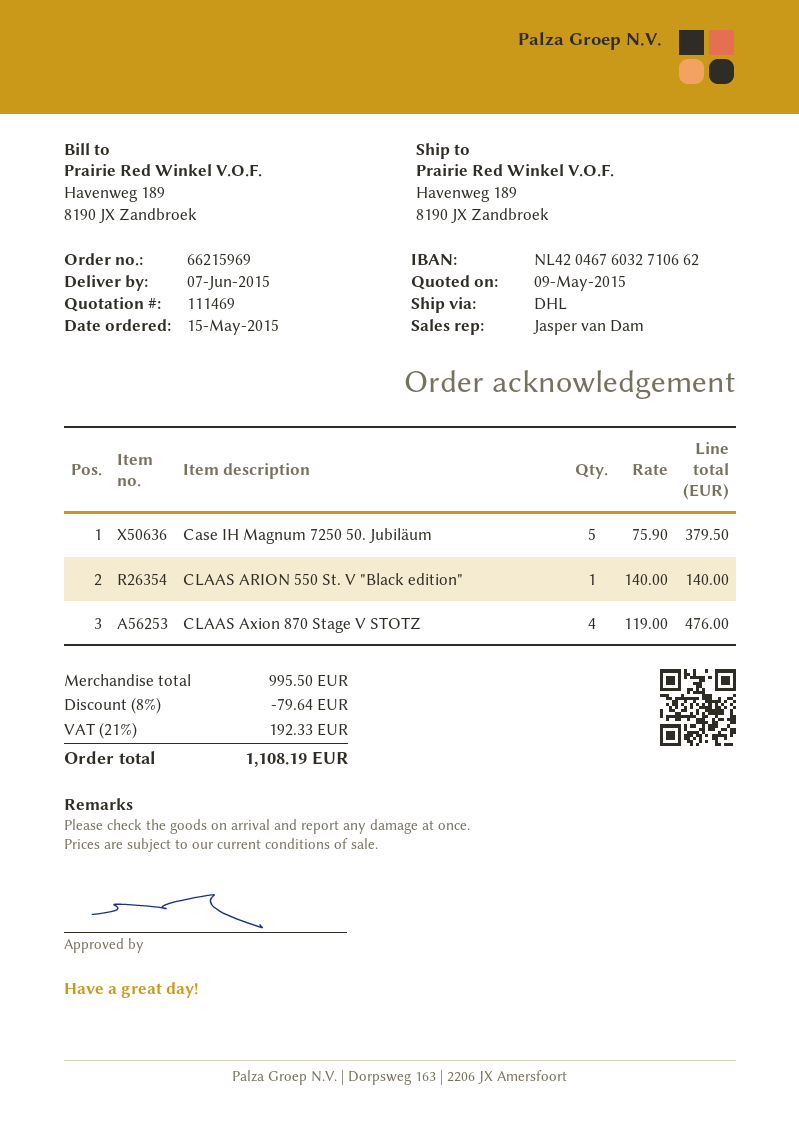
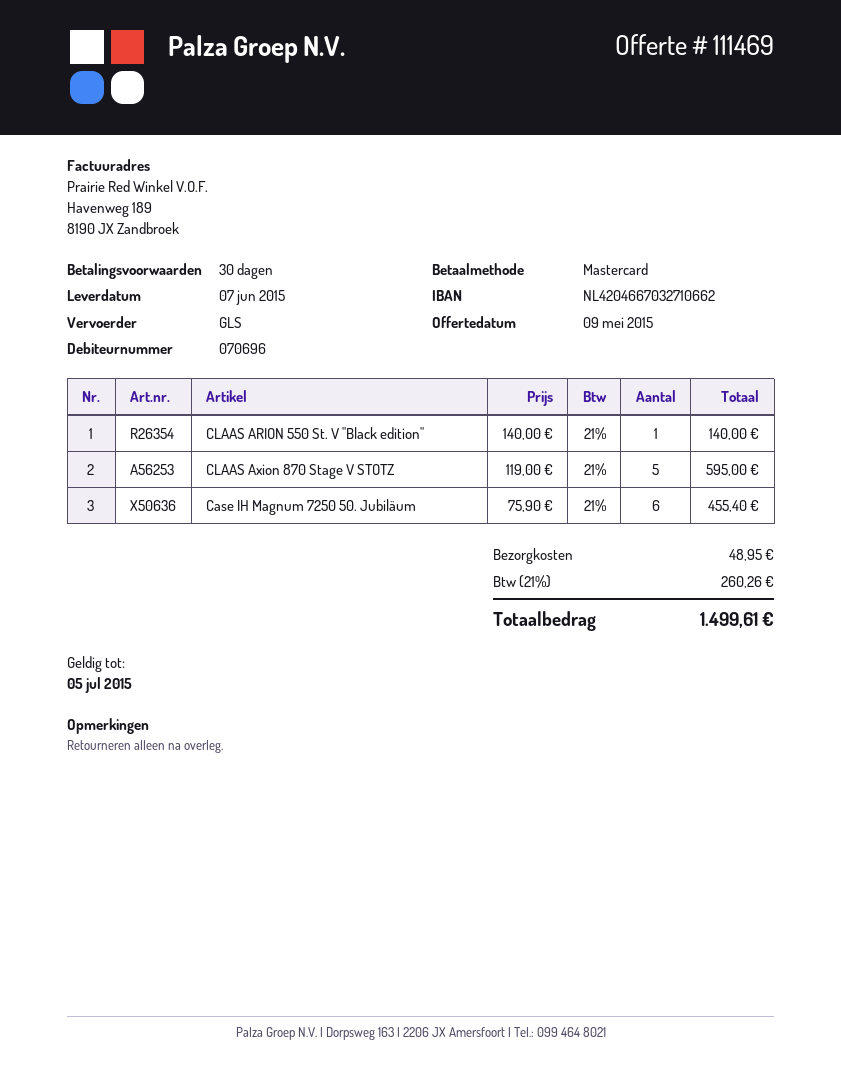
bank account: NL4204676032710662 -> NL4204667032710662
shipping method: DHL -> GLS
Case IH Magnum 7250 50. Jubiläum: 5 x 75.90 = 379.50 -> 6 x 75.90 = 455.40
CLAAS Axion 870 Stage V STOTZ: 4 x 119.00 = 476.00 -> 5 x 119.00 = 595.00
discount: 8% = 79.64 -> none
shipping: none -> 48.95
tax: 21% = 192.33 -> 21% = 260.26
total: 1108.19 -> 1499.61

